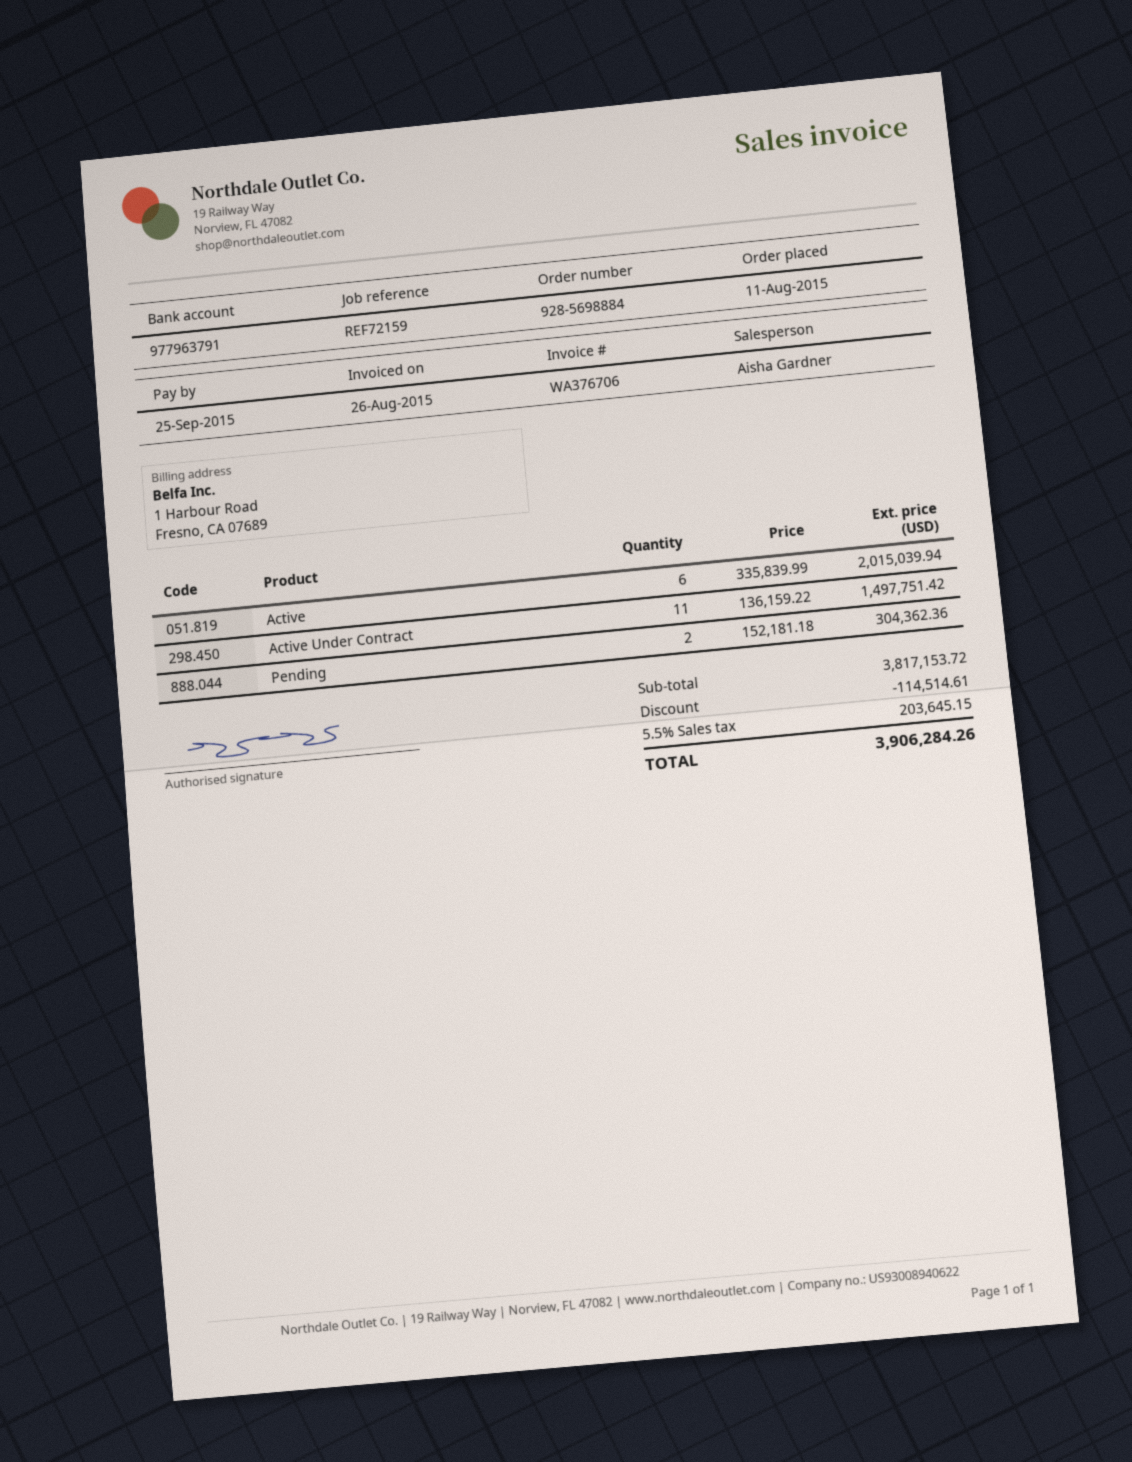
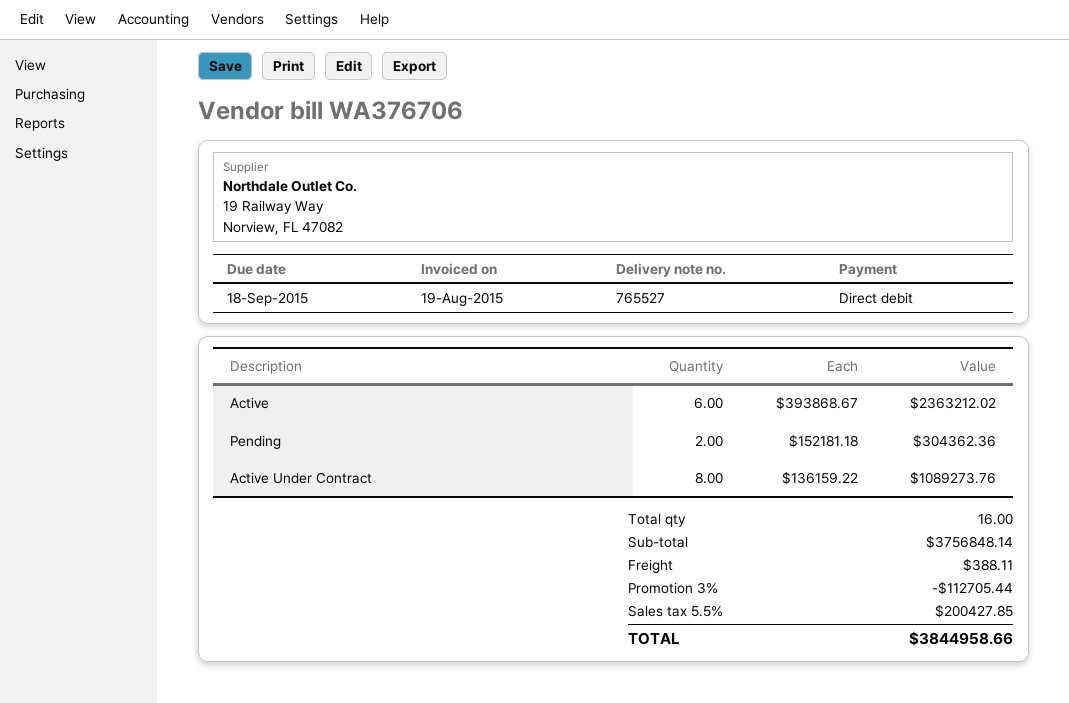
invoice date: 2015-08-26 -> 2015-08-19
due date: 2015-09-25 -> 2015-09-18
Active: 6 x 335839.99 = 2015039.94 -> 6 x 393868.67 = 2363212.02
Active Under Contract: 11 x 136159.22 = 1497751.42 -> 8 x 136159.22 = 1089273.76
subtotal: 3817153.72 -> 3756848.14
discount: 114514.61 -> 112705.44
shipping: none -> 388.11
tax: 5.5% = 203645.15 -> 5.5% = 200427.85
total: 3906284.26 -> 3844958.66

